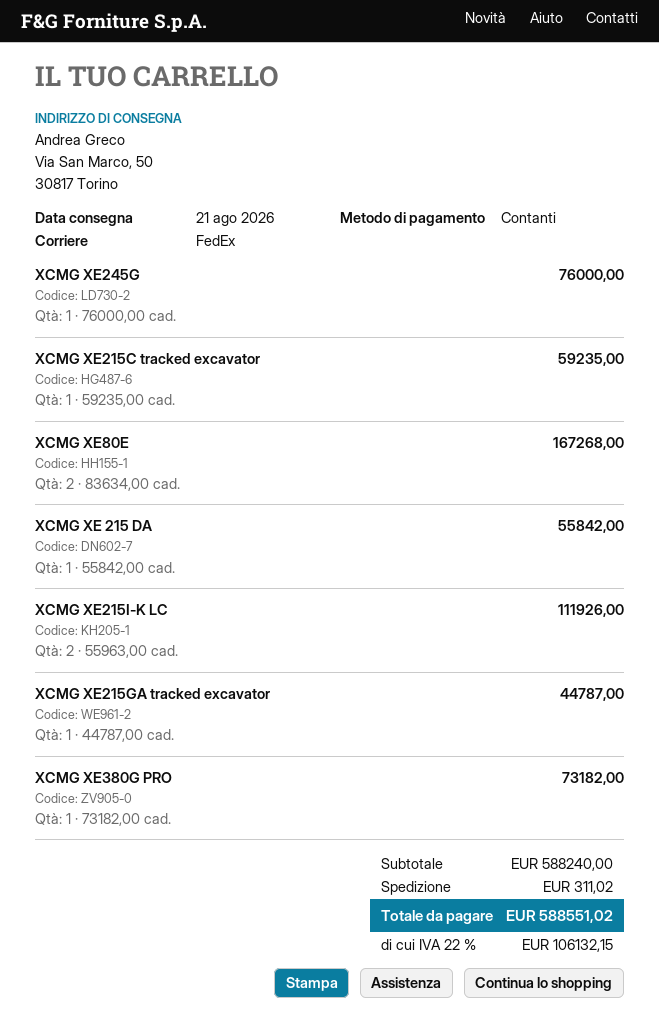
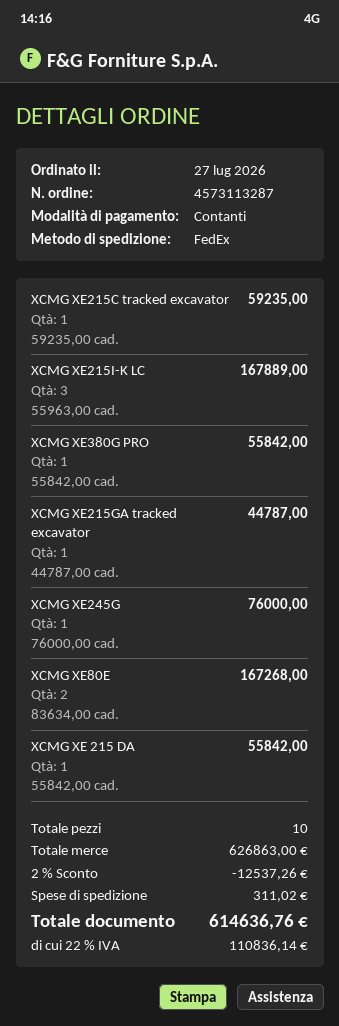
XCMG XE215I-K LC: 2 x 55963.00 = 111926.00 -> 3 x 55963.00 = 167889.00
XCMG XE380G PRO: 1 x 73182.00 = 73182.00 -> 1 x 55842.00 = 55842.00
subtotal: 588240.00 -> 626863.00
discount: none -> 2% = 12537.26
tax: 22% = 106132.15 -> 22% = 110836.14
total: 588551.02 -> 614636.76

